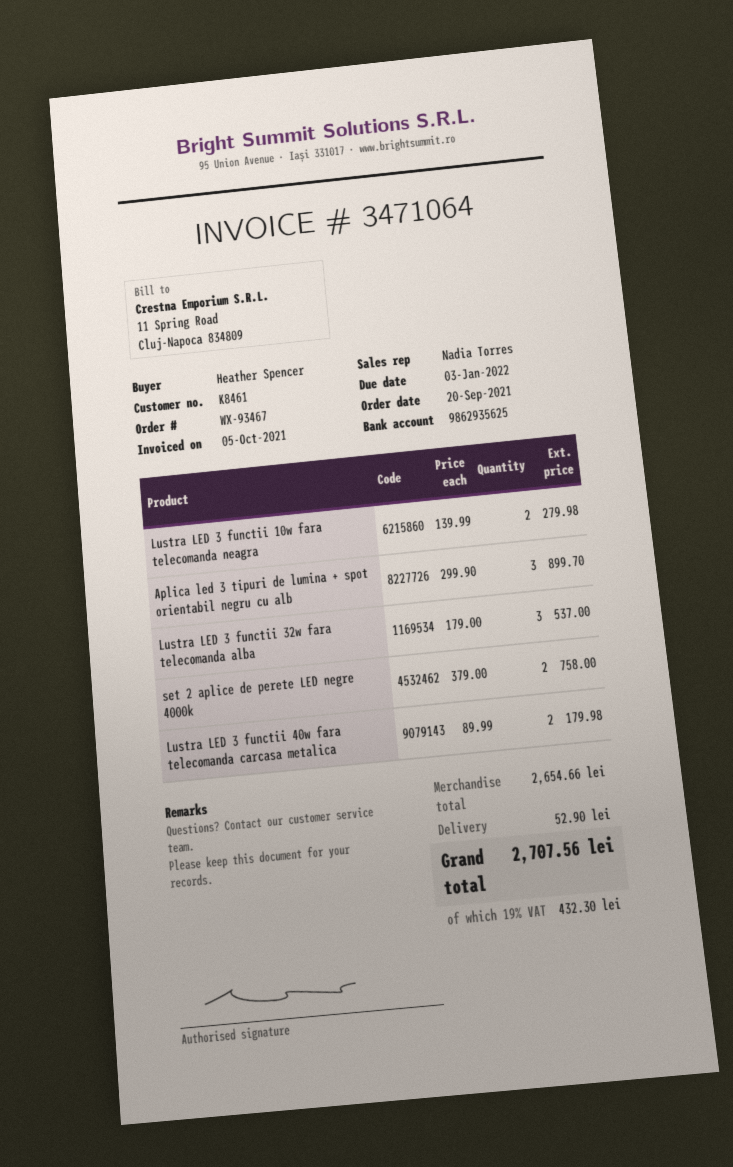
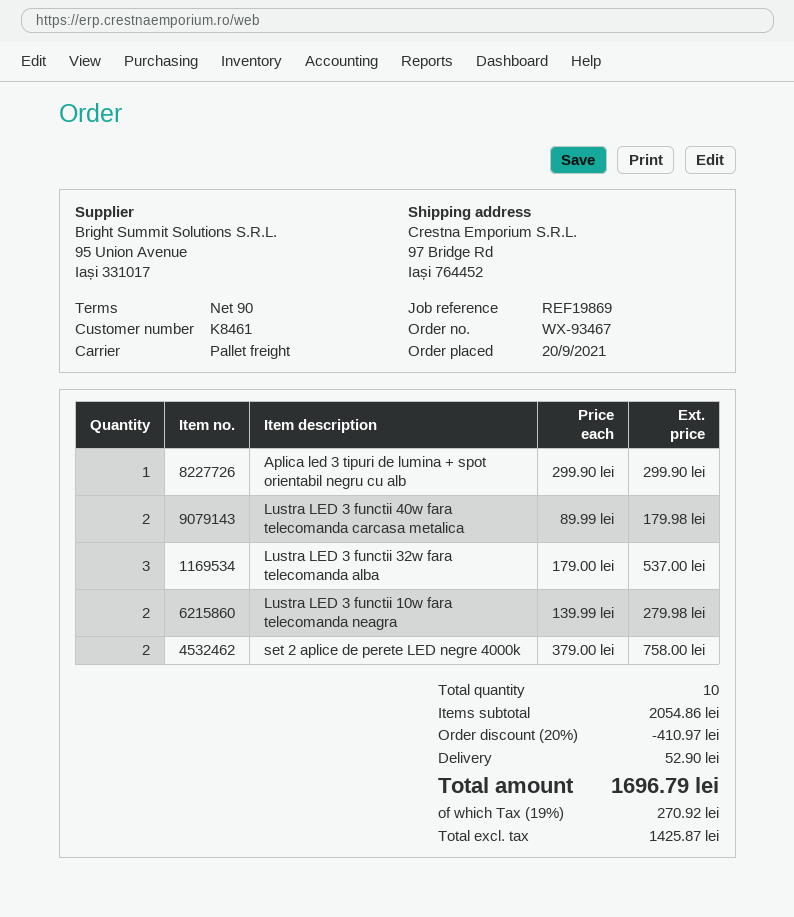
Aplica led 3 tipuri de lumina + spot orientabil negru cu alb: 3 x 299.90 = 899.70 -> 1 x 299.90 = 299.90
subtotal: 2654.66 -> 2054.86
discount: none -> 20% = 410.97
tax: 19% = 432.30 -> 19% = 270.92
total: 2707.56 -> 1696.79

